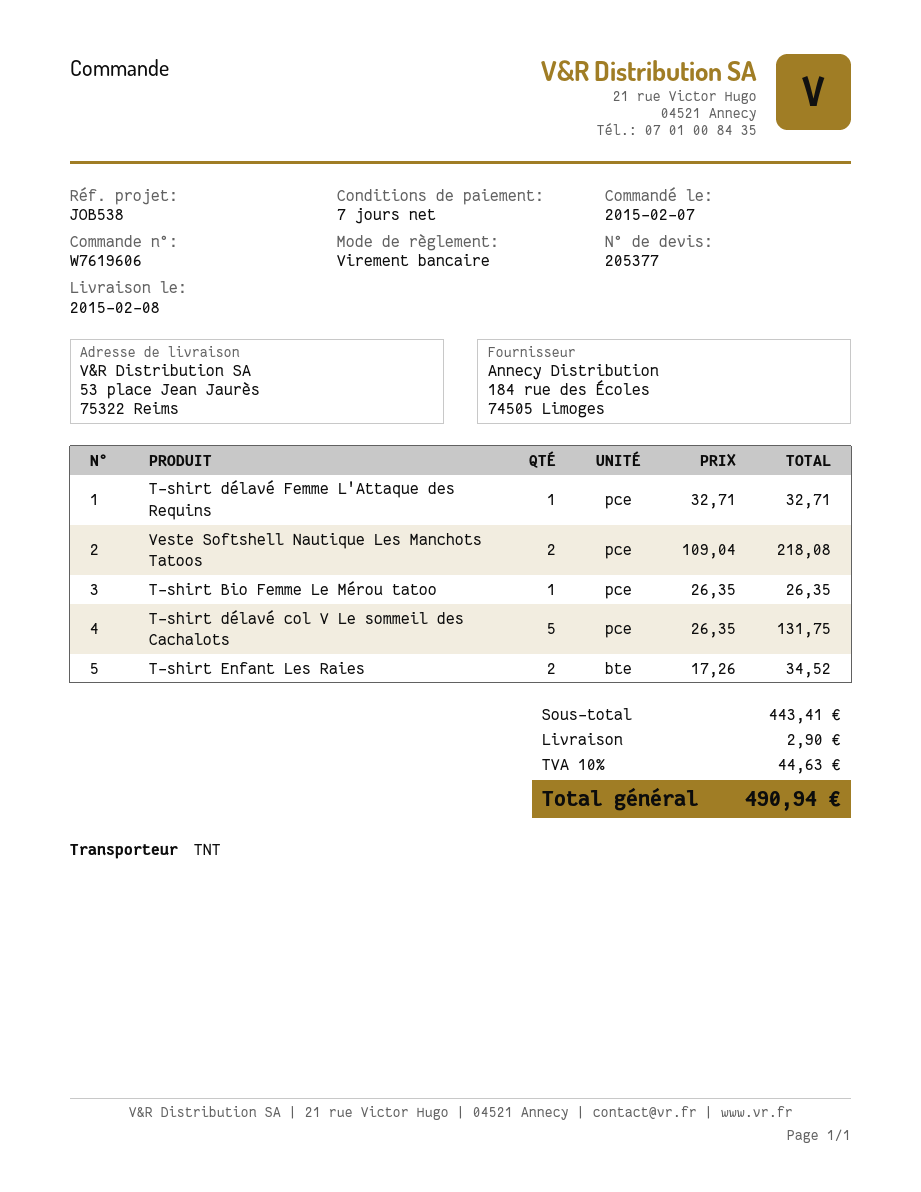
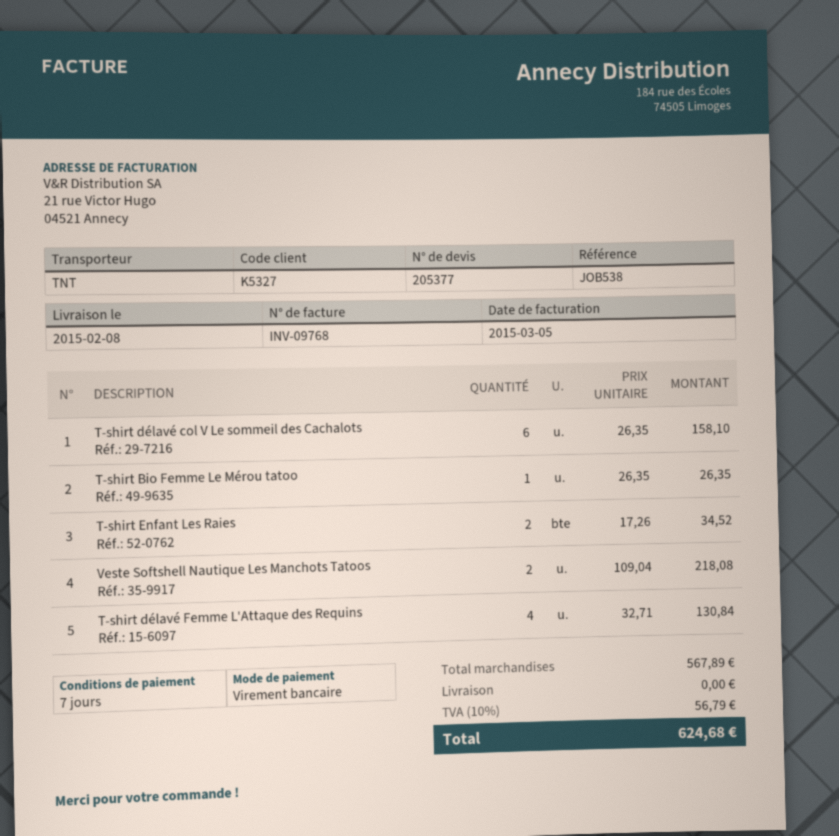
T-shirt délavé Femme L'Attaque des Requins: 1 x 32.71 = 32.71 -> 4 x 32.71 = 130.84
T-shirt délavé col V Le sommeil des Cachalots: 5 x 26.35 = 131.75 -> 6 x 26.35 = 158.10
subtotal: 443.41 -> 567.89
shipping: 2.90 -> 0.00
tax: 10% = 44.63 -> 10% = 56.79
total: 490.94 -> 624.68

